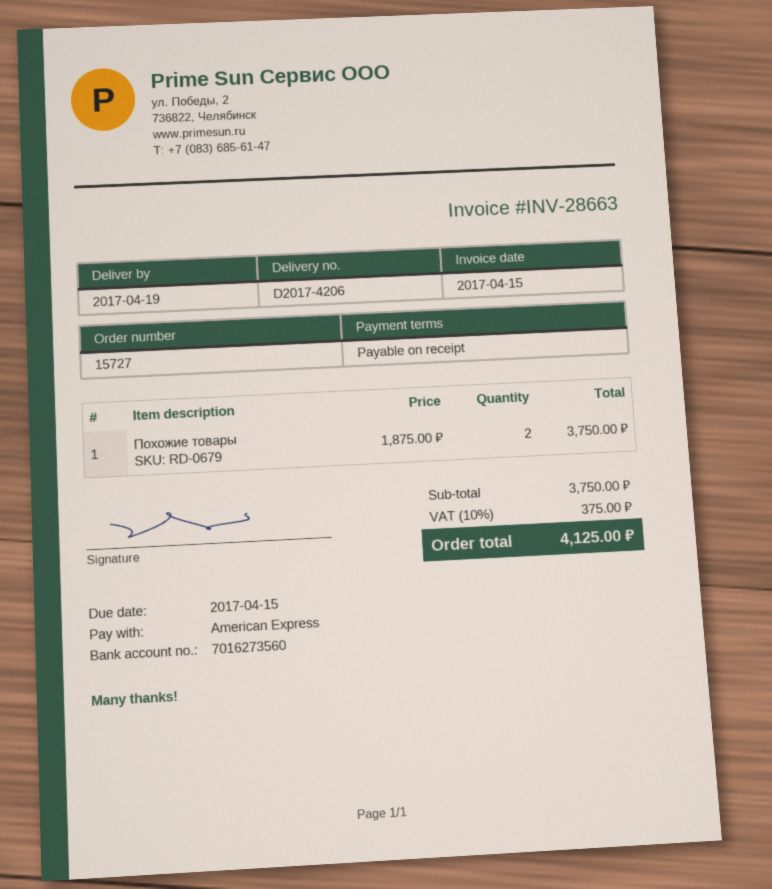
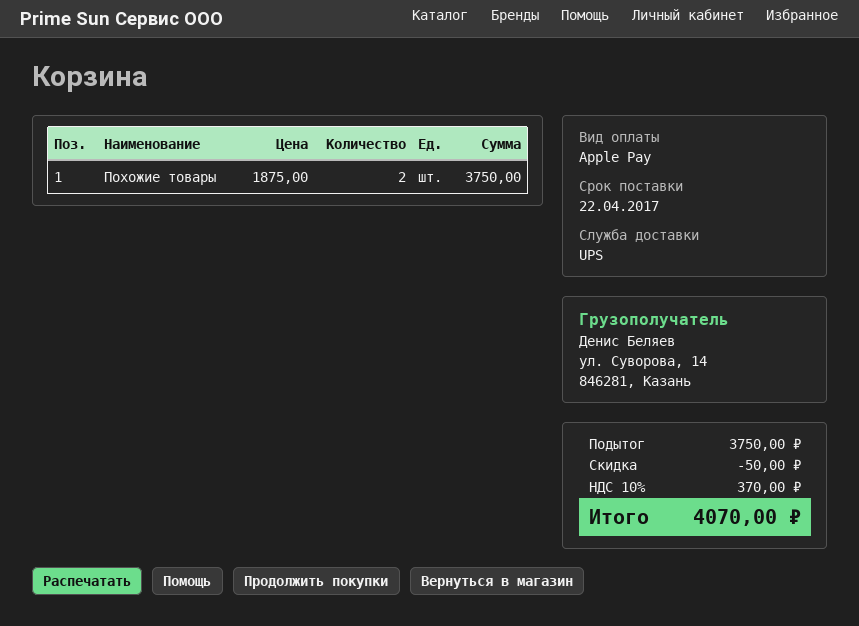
delivery date: 2017-04-19 -> 2017-04-22
payment method: American Express -> Apple Pay
discount: none -> 50.00
tax: 10% = 375.00 -> 10% = 370.00
total: 4125.00 -> 4070.00

